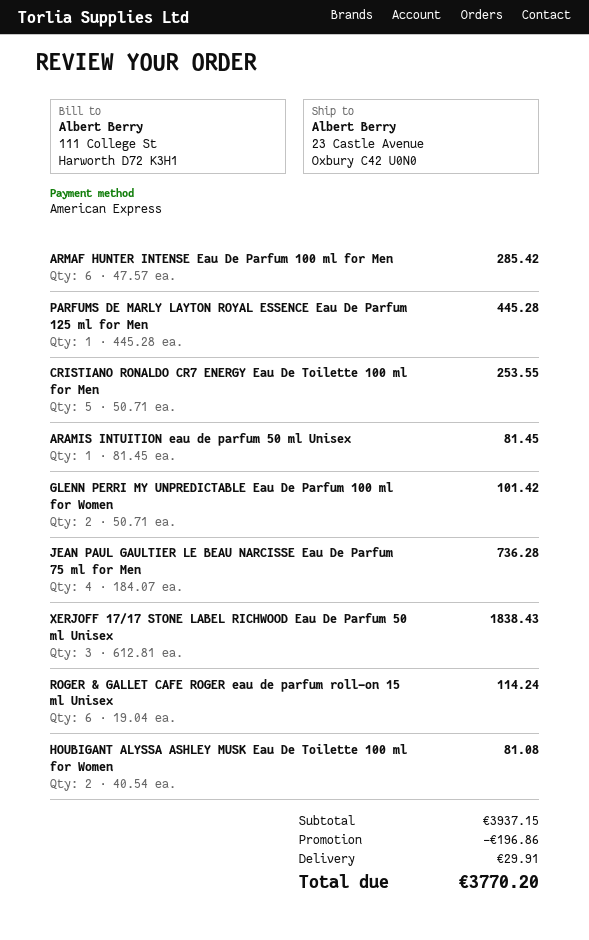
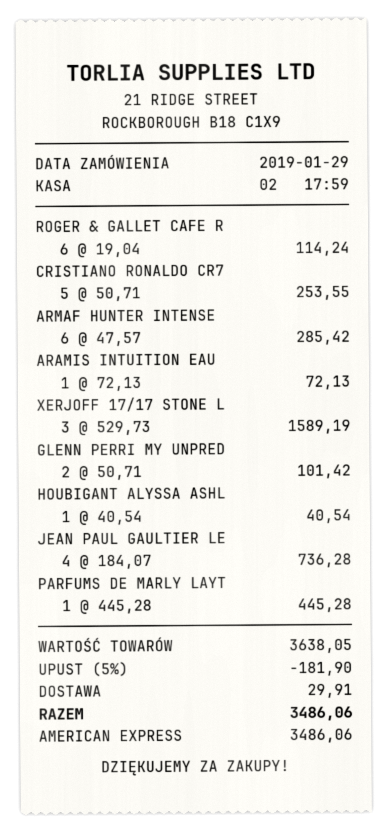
ARAMIS INTUITION eau de parfum 50 ml Unisex: 1 x 81.45 = 81.45 -> 1 x 72.13 = 72.13
XERJOFF 17/17 STONE LABEL RICHWOOD Eau De Parfum 50 ml Unisex: 3 x 612.81 = 1838.43 -> 3 x 529.73 = 1589.19
HOUBIGANT ALYSSA ASHLEY MUSK Eau De Toilette 100 ml for Women: 2 x 40.54 = 81.08 -> 1 x 40.54 = 40.54
subtotal: 3937.15 -> 3638.05
discount: 196.86 -> 181.90
total: 3770.20 -> 3486.06

